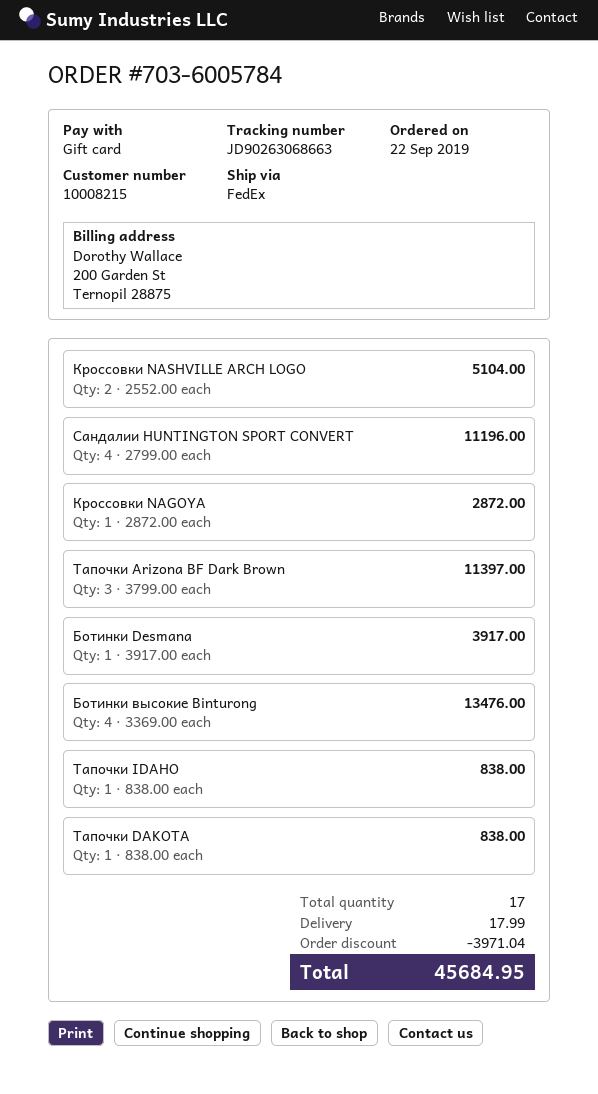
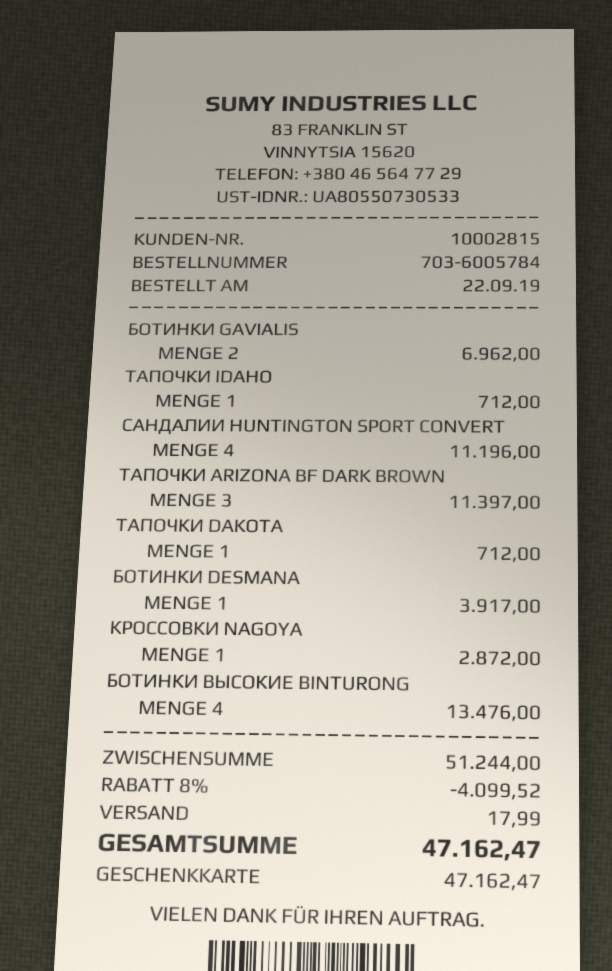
customer number: 10008215 -> 10002815
Кроссовки NASHVILLE ARCH LOGO: 2 for 5104.00 -> none
Тапочки IDAHO: 1 for 838.00 -> 1 for 712.00
Тапочки DAKOTA: 1 for 838.00 -> 1 for 712.00
БОТИНКИ GAVIALIS: none -> 2 for 6962.00
discount: 3971.04 -> 4099.52
total: 45684.95 -> 47162.47

